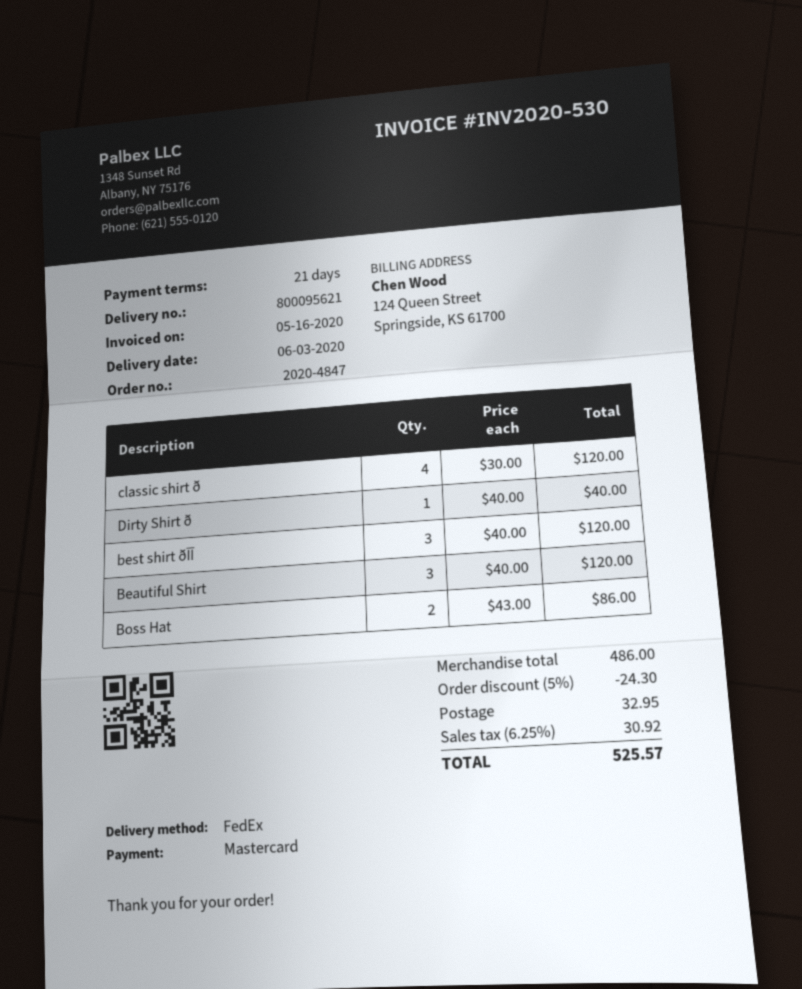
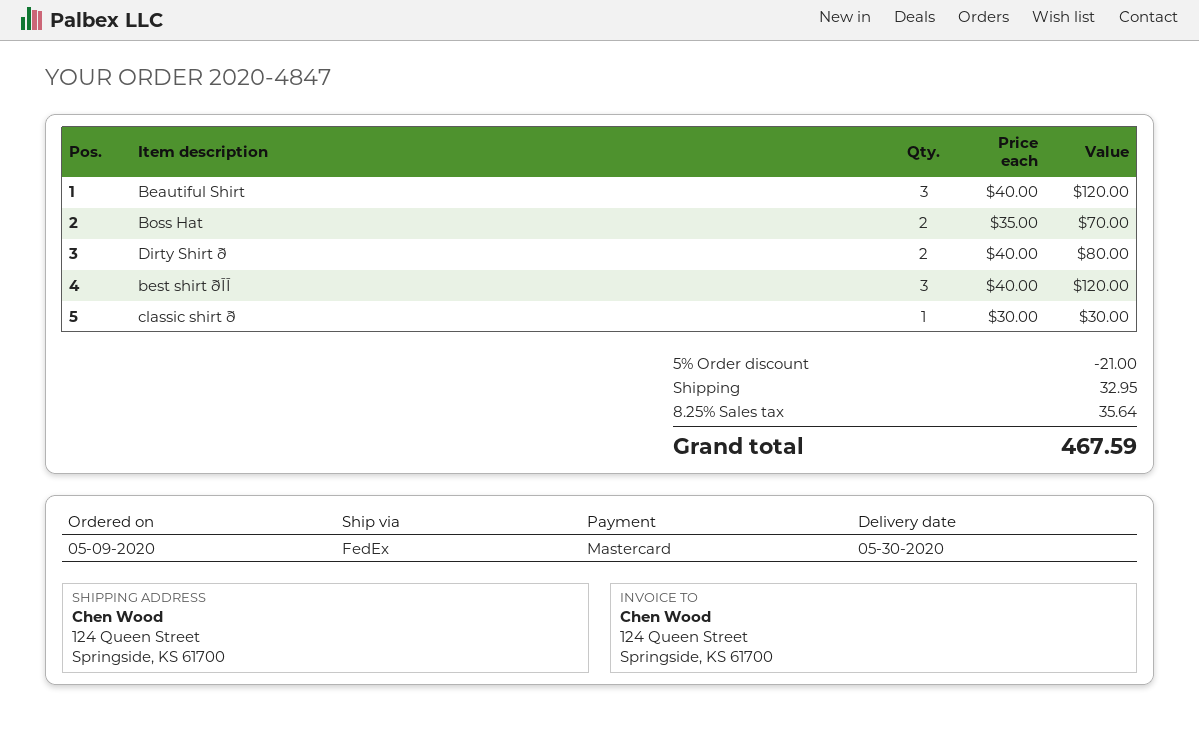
delivery date: 2020-06-03 -> 2020-05-30
classic shirt ð: 4 x 30.00 = 120.00 -> 1 x 30.00 = 30.00
Dirty Shirt ð: 1 x 40.00 = 40.00 -> 2 x 40.00 = 80.00
Boss Hat: 2 x 43.00 = 86.00 -> 2 x 35.00 = 70.00
discount: 5% = 24.30 -> 5% = 21.00
tax: 6.25% = 30.92 -> 8.25% = 35.64
total: 525.57 -> 467.59

